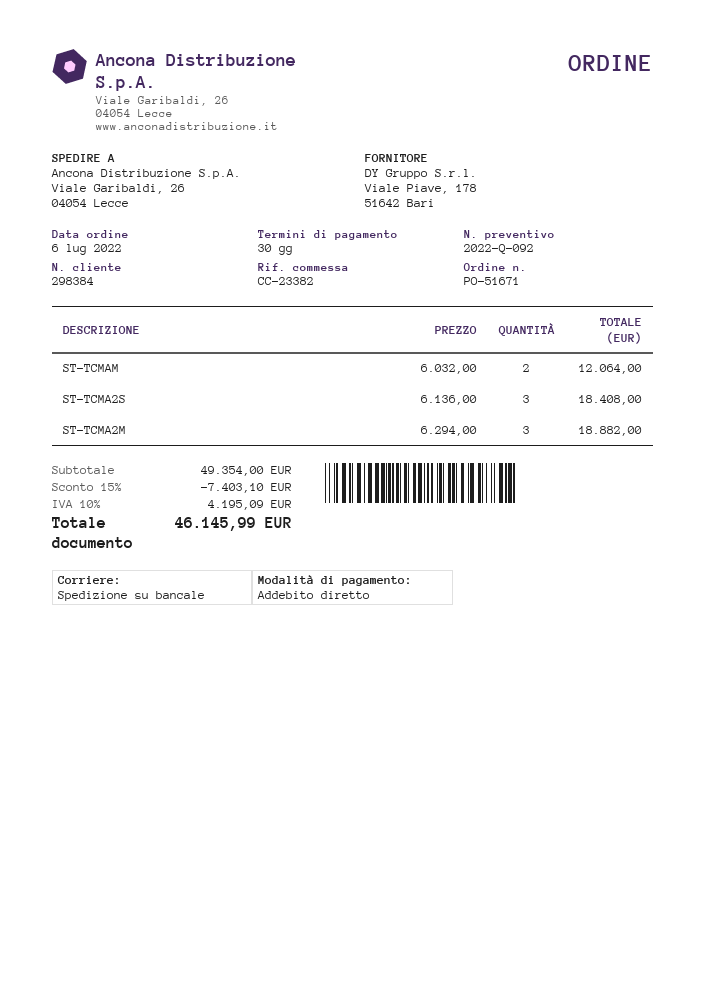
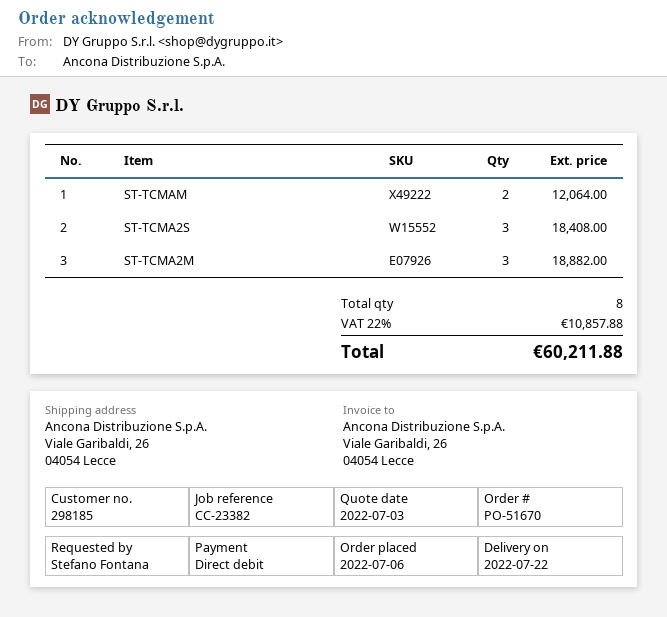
order number: PO-51671 -> PO-51670
customer number: 298384 -> 298185
discount: 15% = 7403.10 -> none
tax: 10% = 4195.09 -> 22% = 10857.88
total: 46145.99 -> 60211.88

